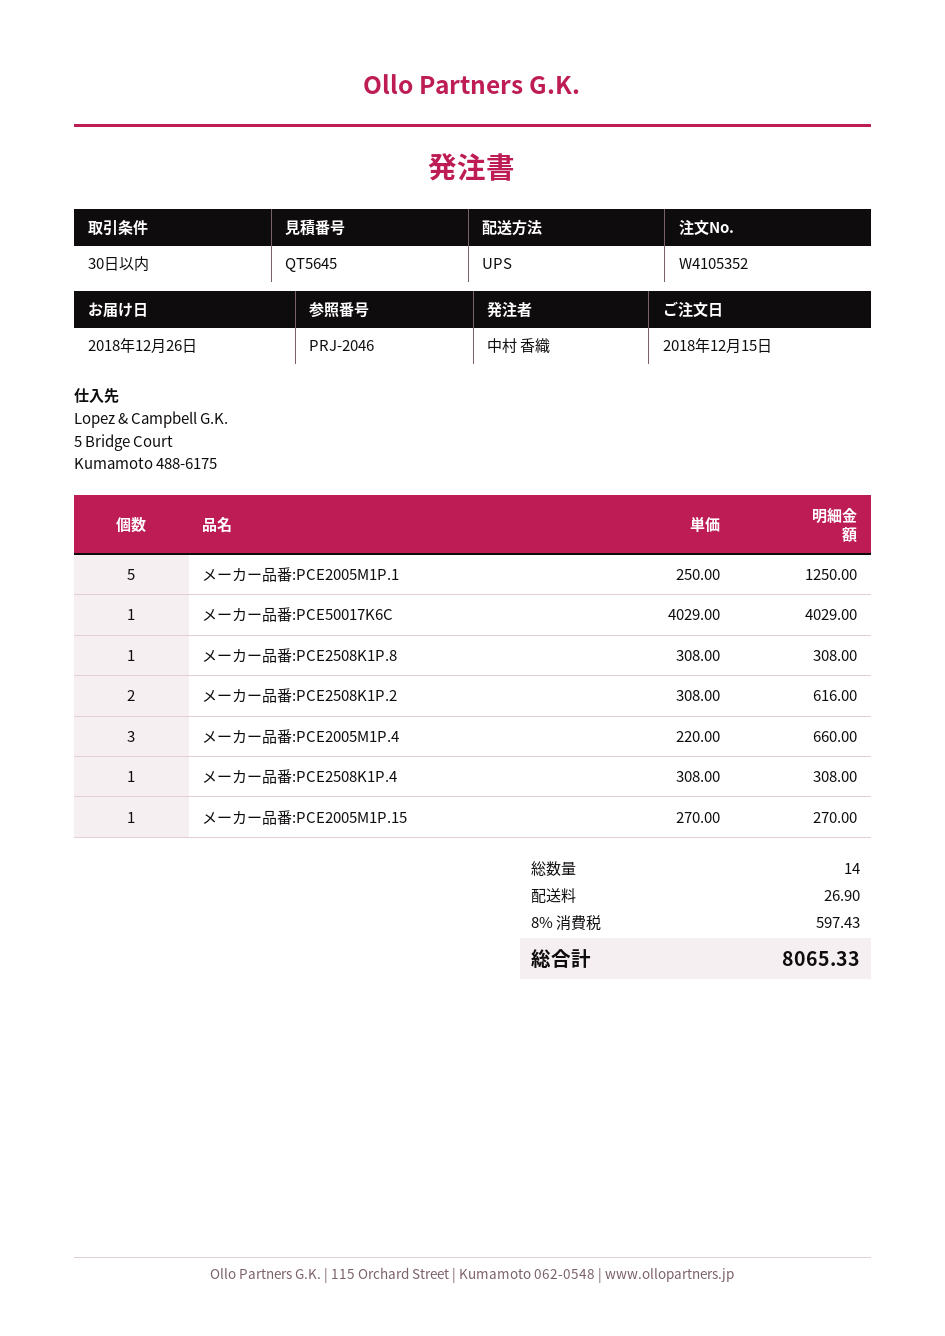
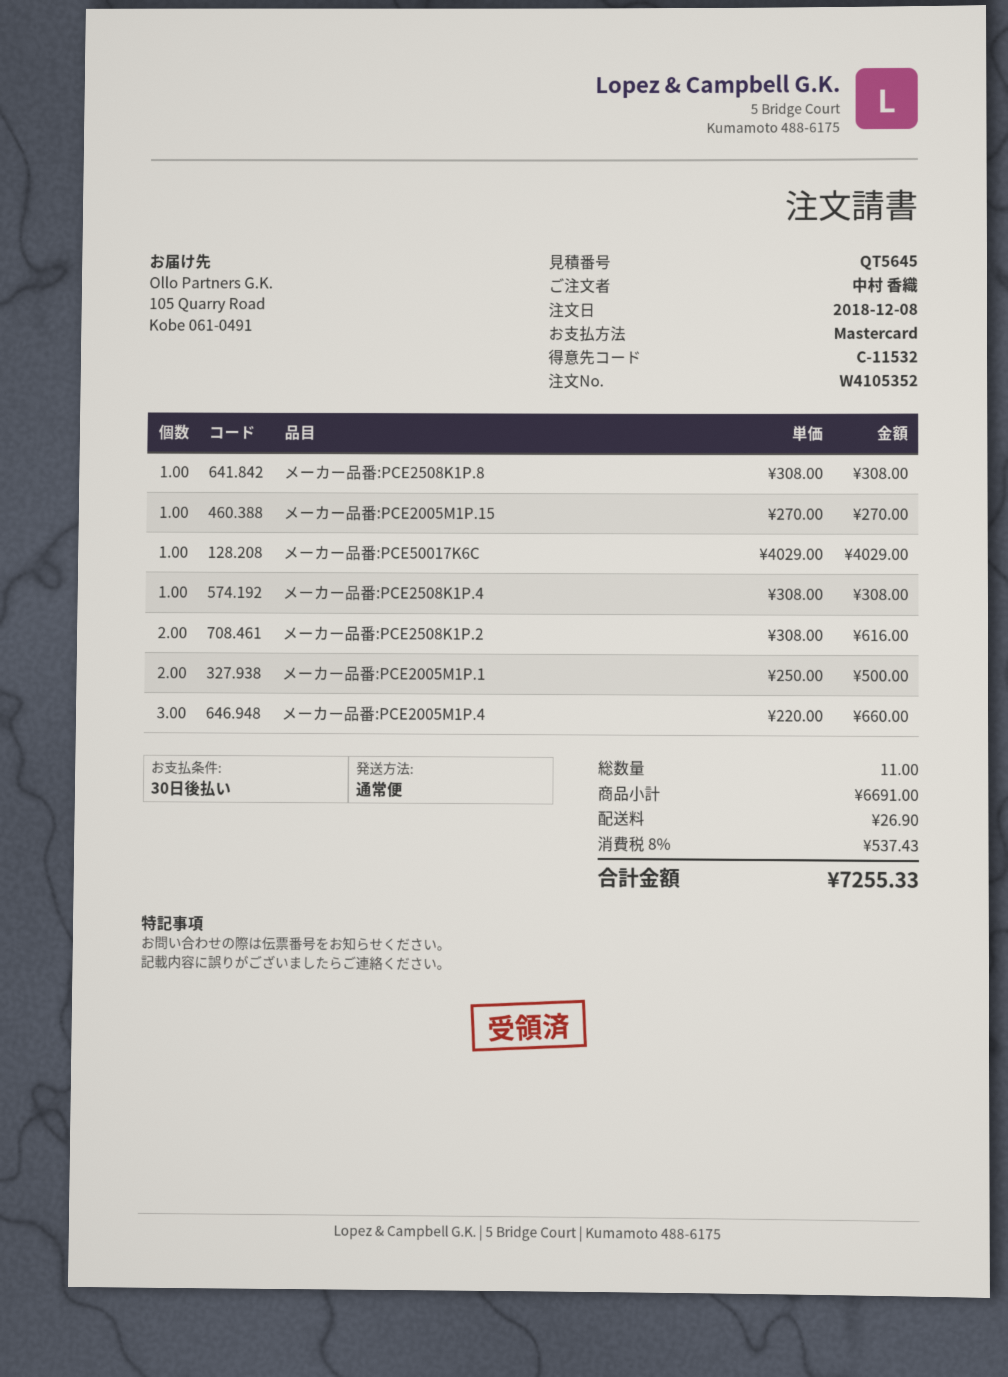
order date: 2018-12-15 -> 2018-12-08
shipping method: UPS -> standard
メーカー品番:PCE2005M1P.1: 5 x 250.00 = 1250.00 -> 2 x 250.00 = 500.00
total quantity: 14 -> 11
tax: 8% = 597.43 -> 8% = 537.43
total: 8065.33 -> 7255.33

